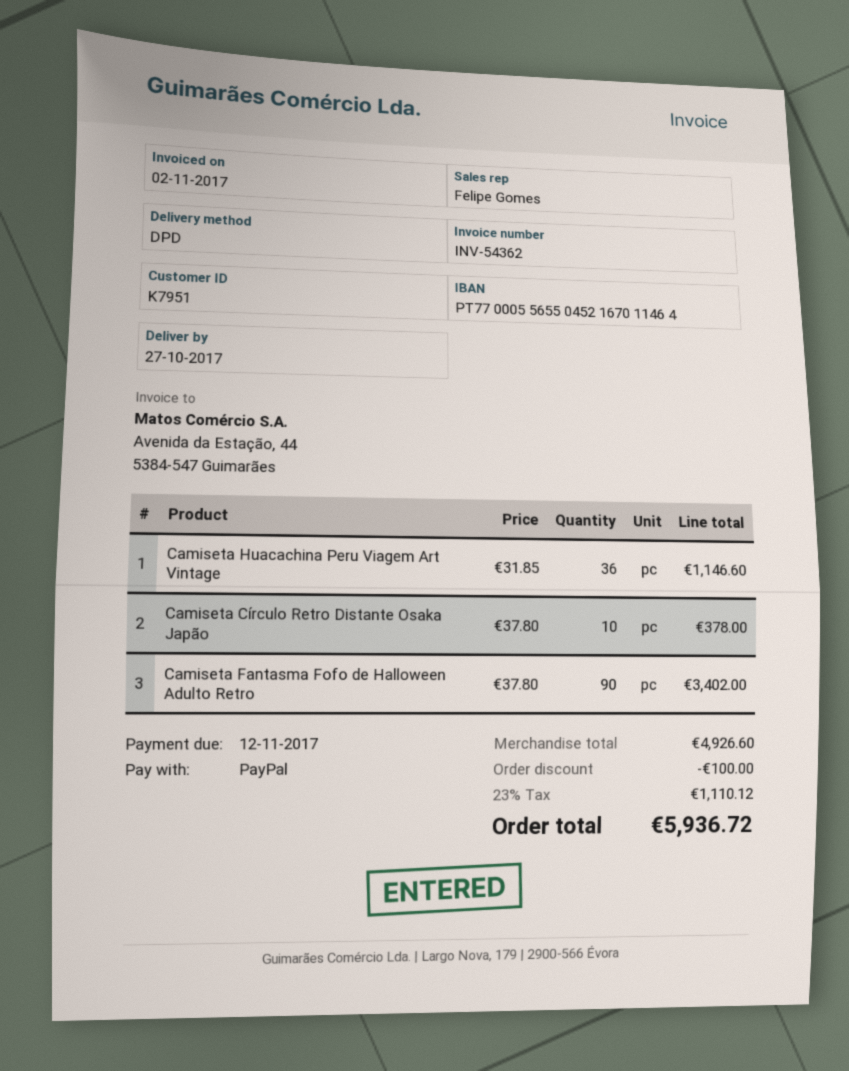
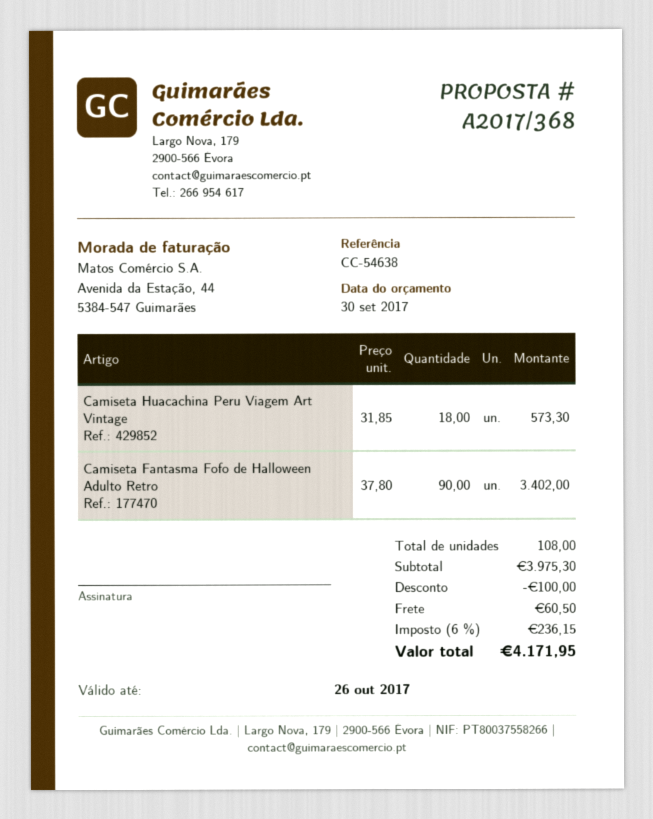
Camiseta Huacachina Peru Viagem Art Vintage: 36 x 31.85 = 1146.60 -> 18 x 31.85 = 573.30
Camiseta Círculo Retro Distante Osaka Japão: 10 x 37.80 = 378.00 -> none
subtotal: 4926.60 -> 3975.30
shipping: none -> 60.50
tax: 23% = 1110.12 -> 6% = 236.15
total: 5936.72 -> 4171.95

